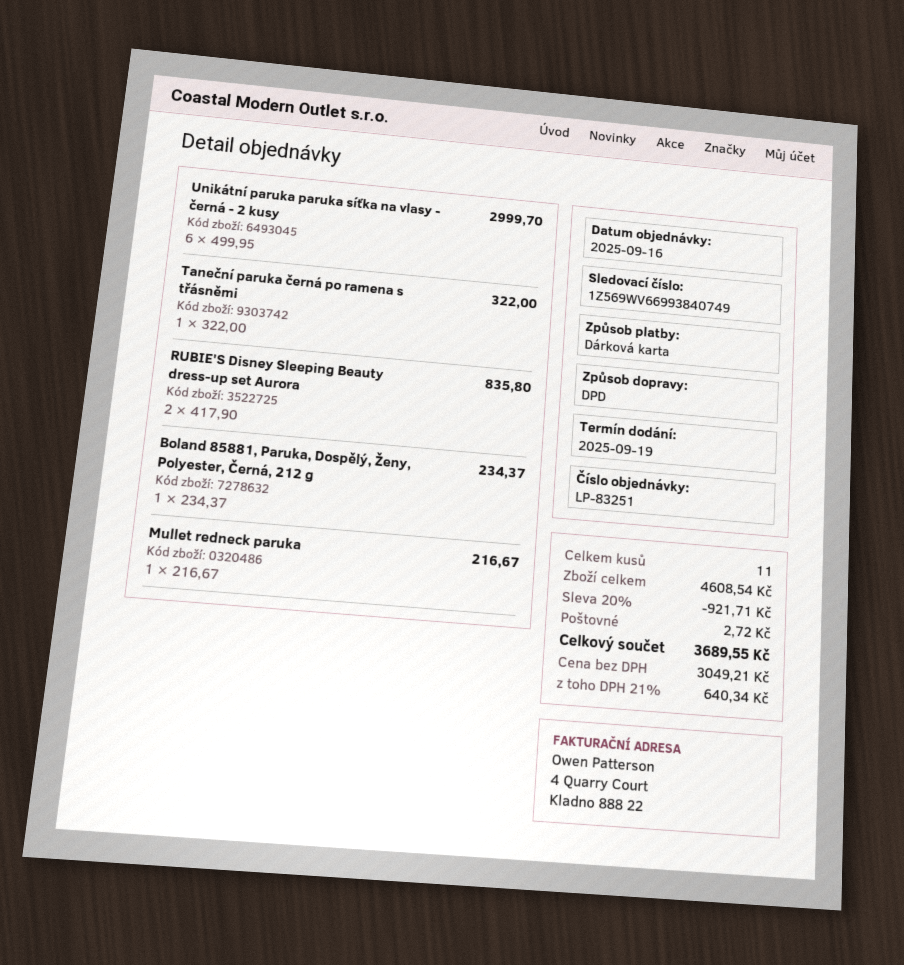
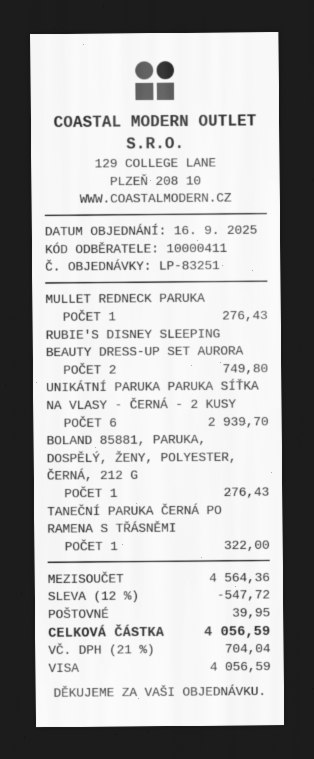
payment method: gift card -> Visa
Unikátní paruka paruka síťka na vlasy - černá - 2 kusy: 6 for 2999.70 -> 6 for 2939.70
RUBIE'S Disney Sleeping Beauty dress-up set Aurora: 2 for 835.80 -> 2 for 749.80
Boland 85881, Paruka, Dospělý, Ženy, Polyester, Černá, 212 g: 1 for 234.37 -> 1 for 276.43
Mullet redneck paruka: 1 for 216.67 -> 1 for 276.43
subtotal: 4608.54 -> 4564.36
discount: 20% = 921.71 -> 12% = 547.72
shipping: 2.72 -> 39.95
tax: 21% = 640.34 -> 21% = 704.04
total: 3689.55 -> 4056.59

